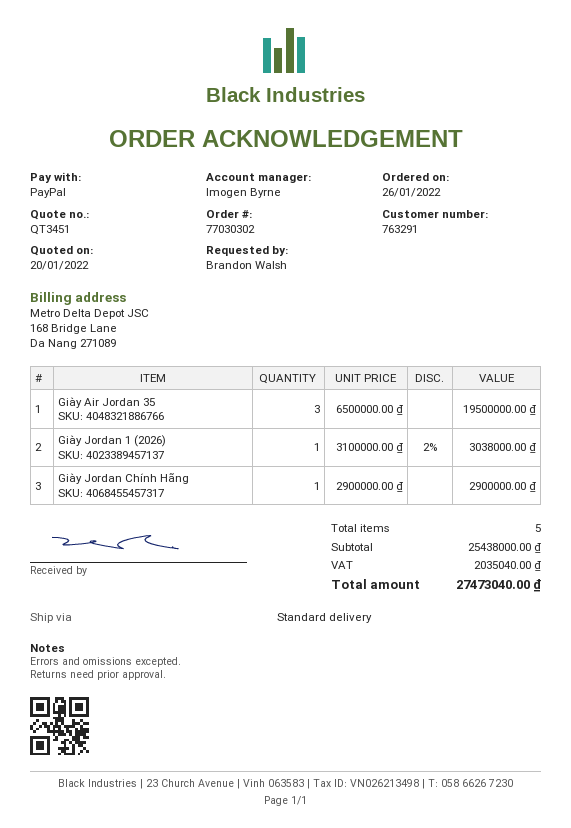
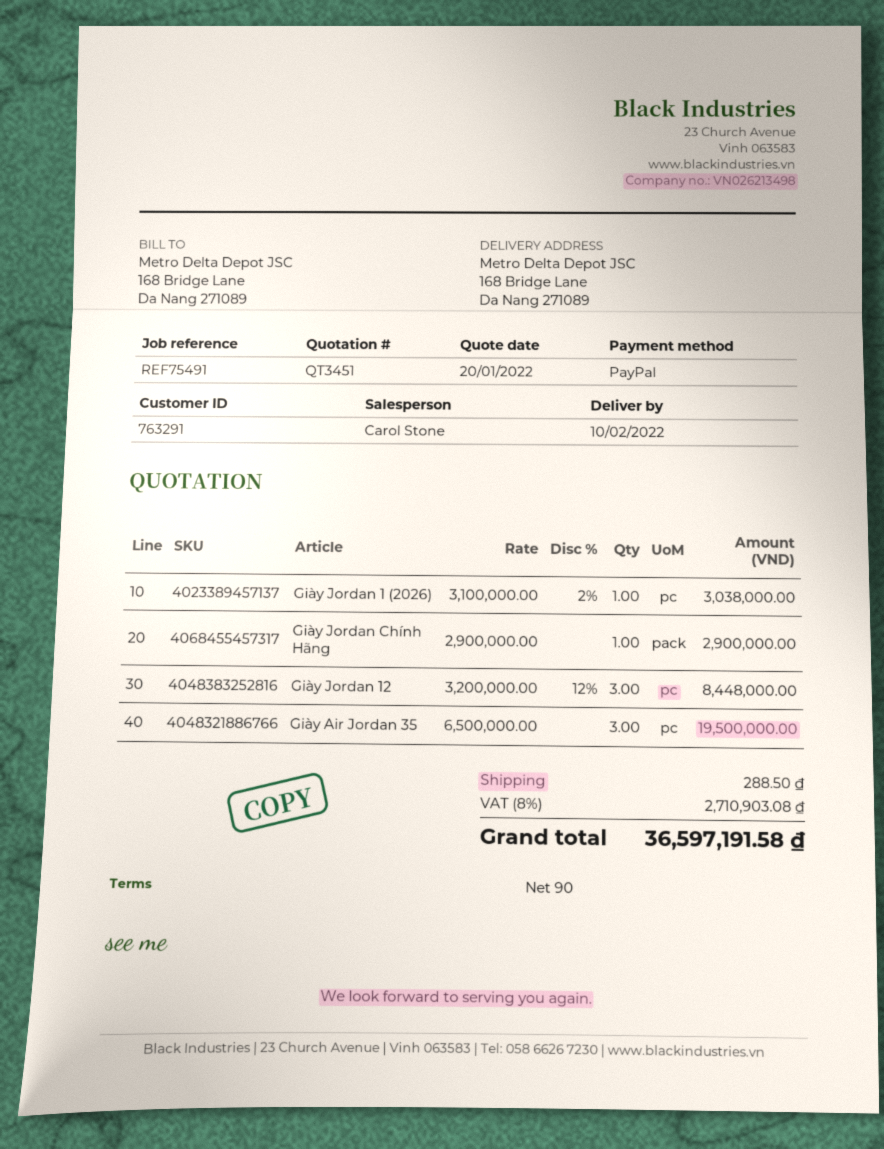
sales rep: Imogen Byrne -> Carol Stone
Giày Jordan 12: none -> 3 x 3200000.00 - 12% = 8448000.00
shipping: none -> 288.50
tax: 2035040.00 -> 2710903.08
total: 27473040.00 -> 36597191.58

